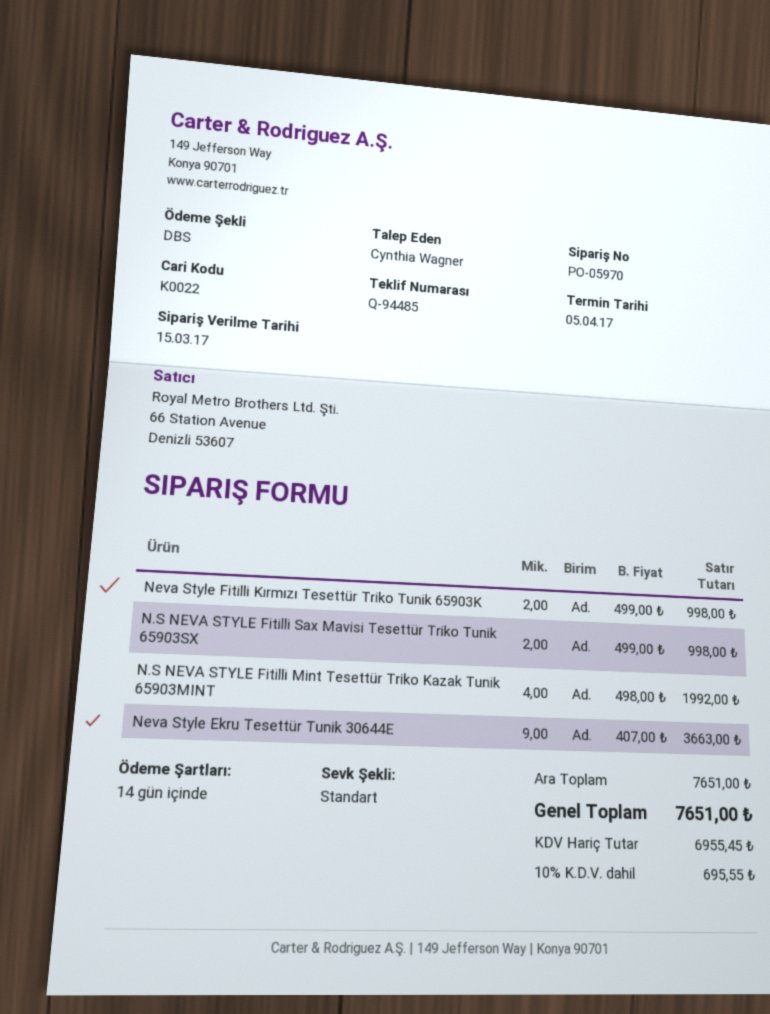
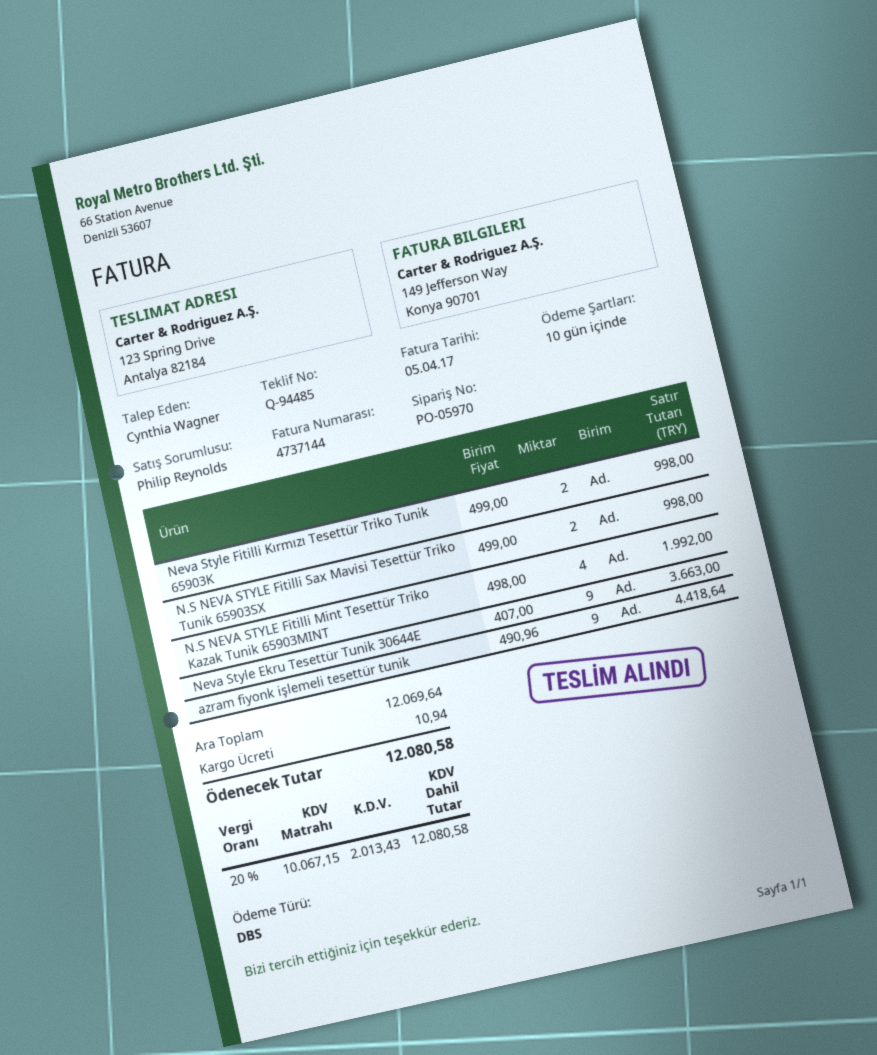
payment terms: 14 days -> 10 days
azram fiyonk işlemeli tesettür tunik: none -> 9 x 490.96 = 4418.64
subtotal: 7651.00 -> 12069.64
shipping: none -> 10.94
net: 6955.45 -> 10067.15
tax: 10% = 695.55 -> 20% = 2013.43
total: 7651.00 -> 12080.58

